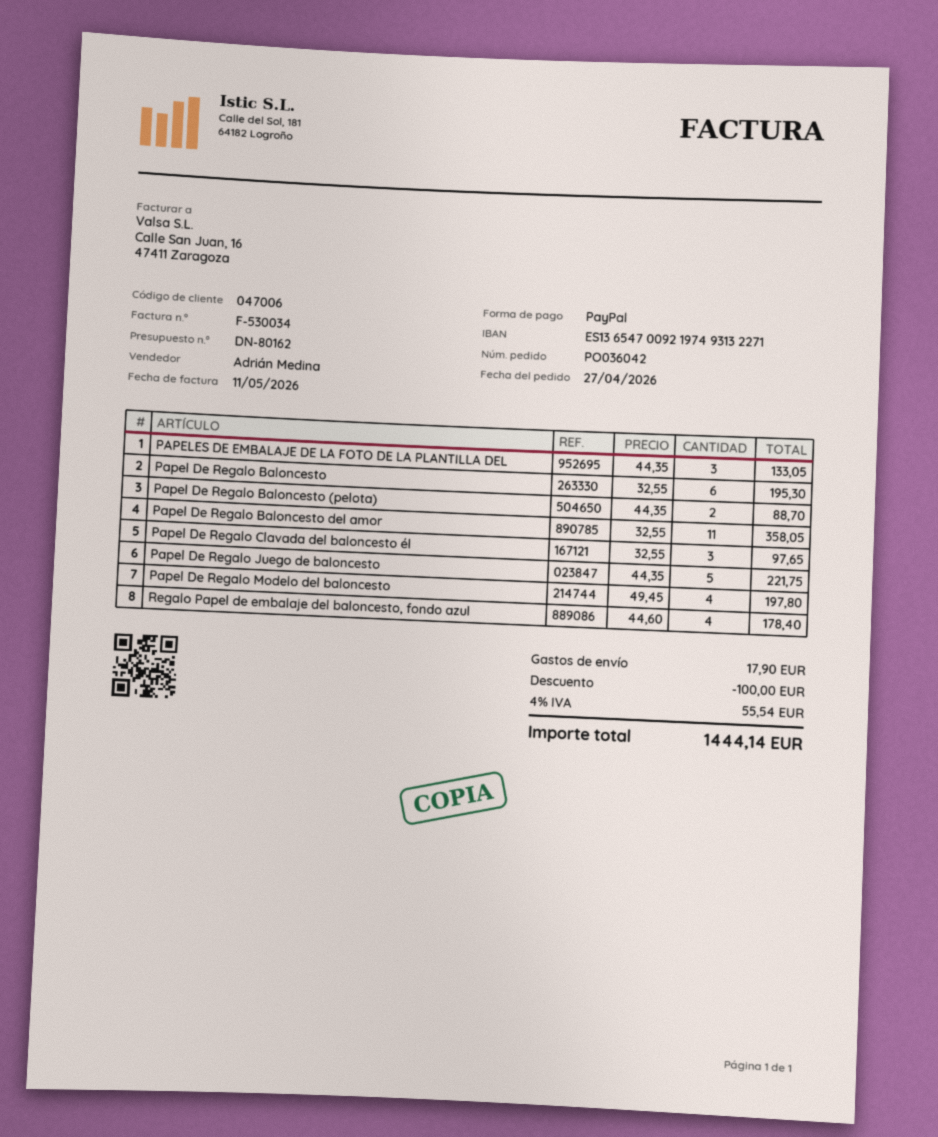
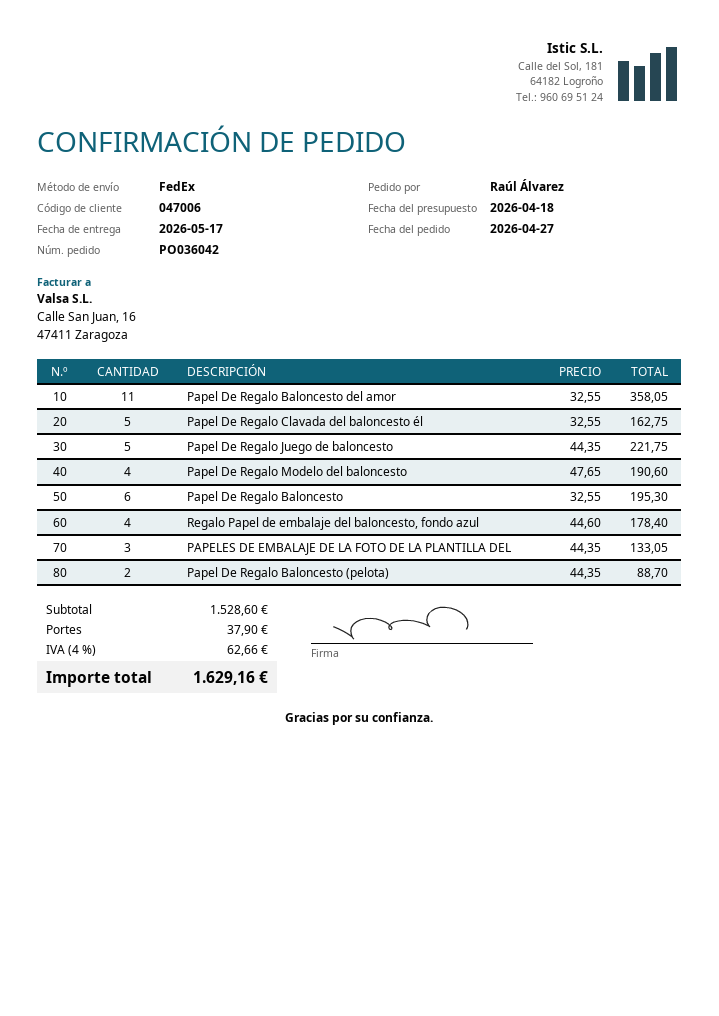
Papel De Regalo Clavada del baloncesto él: 3 x 32.55 = 97.65 -> 5 x 32.55 = 162.75
Papel De Regalo Modelo del baloncesto: 4 x 49.45 = 197.80 -> 4 x 47.65 = 190.60
discount: 100.00 -> none
shipping: 17.90 -> 37.90
tax: 4% = 55.54 -> 4% = 62.66
total: 1444.14 -> 1629.16

